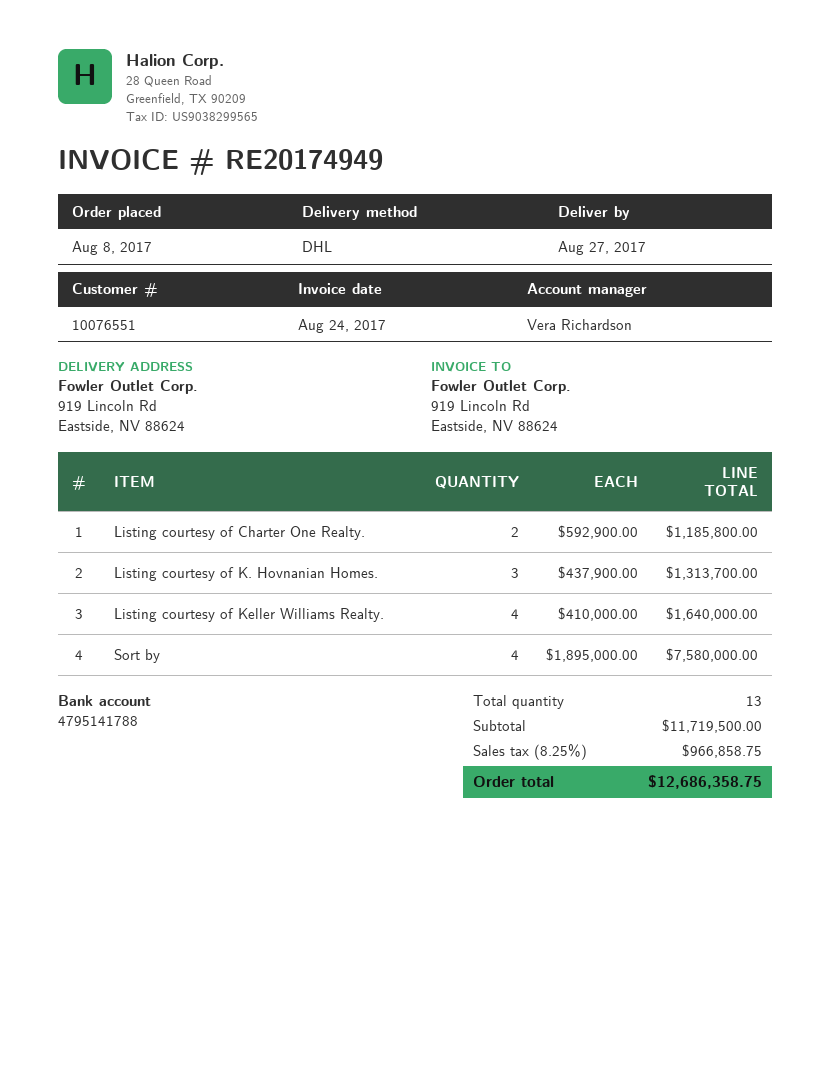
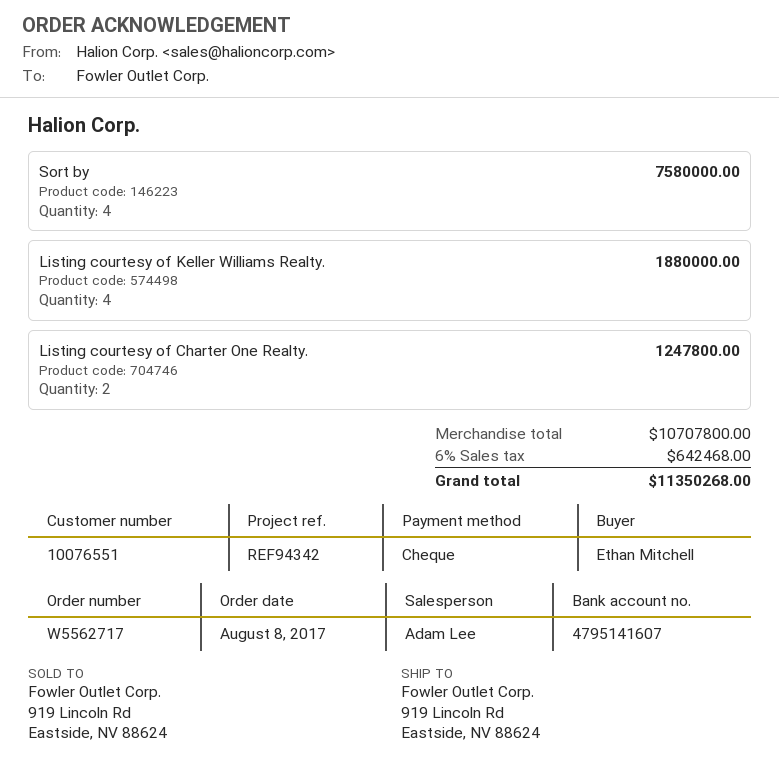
sales rep: Vera Richardson -> Adam Lee
bank account: 4795141788 -> 4795141607
Listing courtesy of Charter One Realty.: 2 for 1185800.00 -> 2 for 1247800.00
Listing courtesy of K. Hovnanian Homes.: 3 for 1313700.00 -> none
Listing courtesy of Keller Williams Realty.: 4 for 1640000.00 -> 4 for 1880000.00
subtotal: 11719500.00 -> 10707800.00
tax: 8.25% = 966858.75 -> 6% = 642468.00
total: 12686358.75 -> 11350268.00

